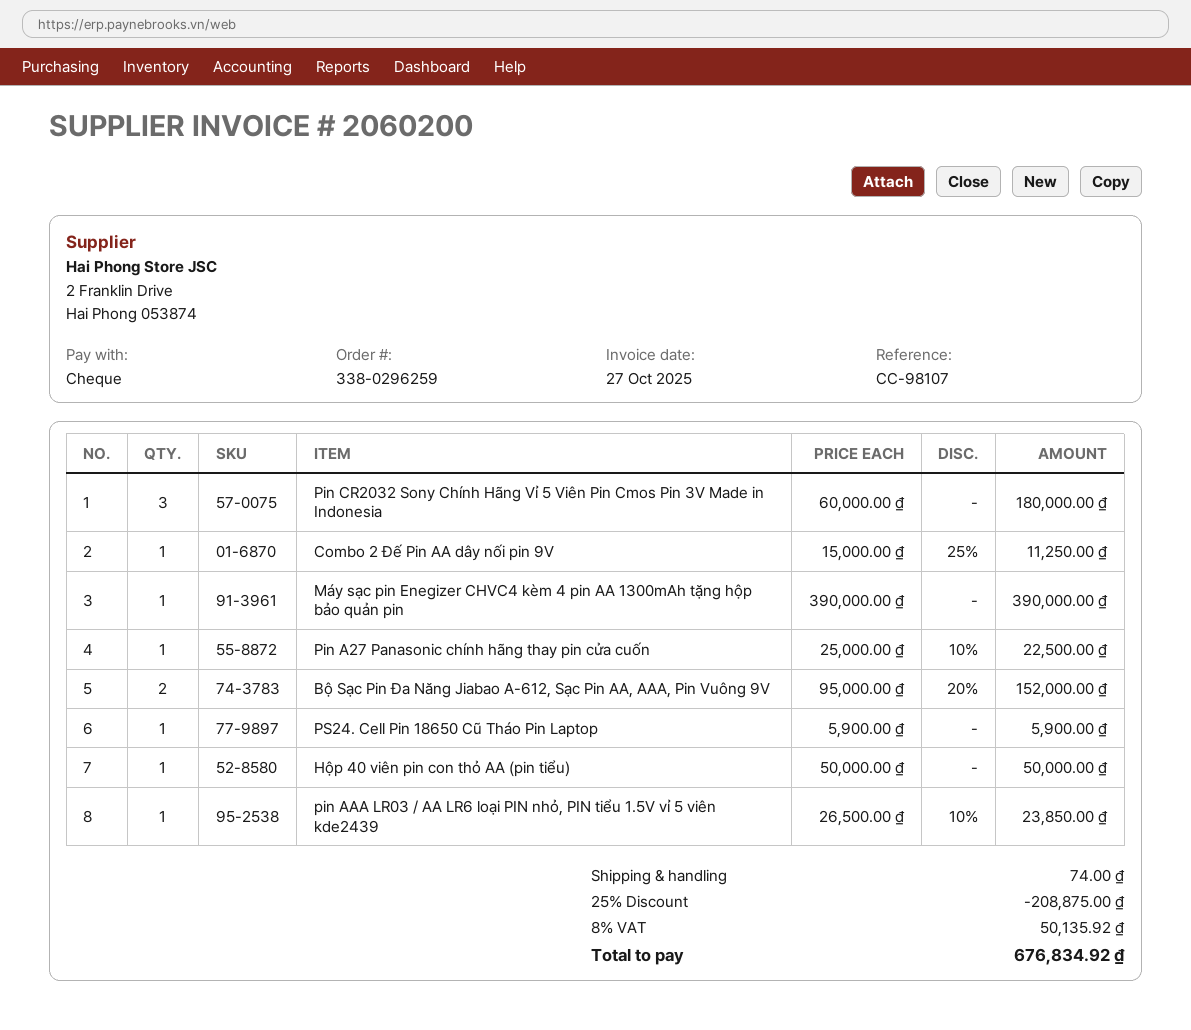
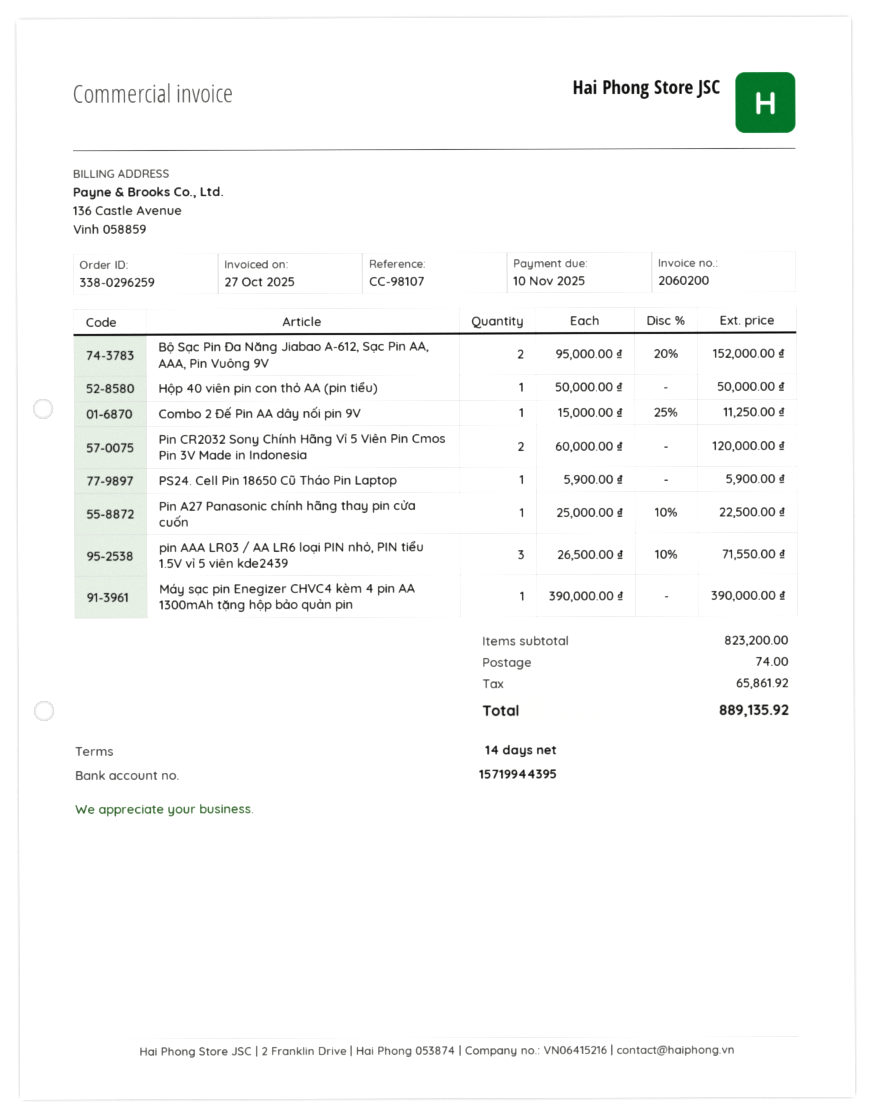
Pin CR2032 Sony Chính Hãng Vỉ 5 Viên Pin Cmos Pin 3V Made in Indonesia: 3 x 60000.00 = 180000.00 -> 2 x 60000.00 = 120000.00
pin AAA LR03 / AA LR6 loại PIN nhỏ, PIN tiểu 1.5V vỉ 5 viên kde2439: 1 x 26500.00 - 10% = 23850.00 -> 3 x 26500.00 - 10% = 71550.00
discount: 25% = 208875.00 -> none
tax: 50135.92 -> 65861.92
total: 676834.92 -> 889135.92

